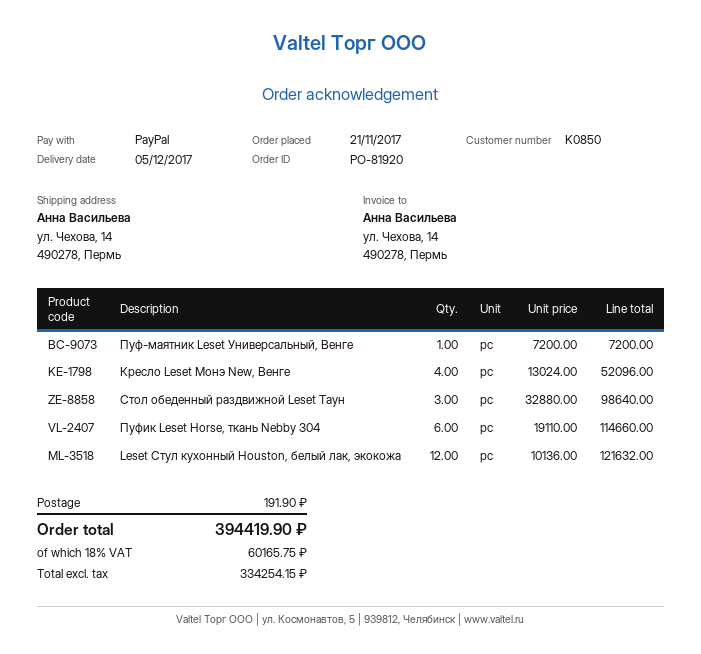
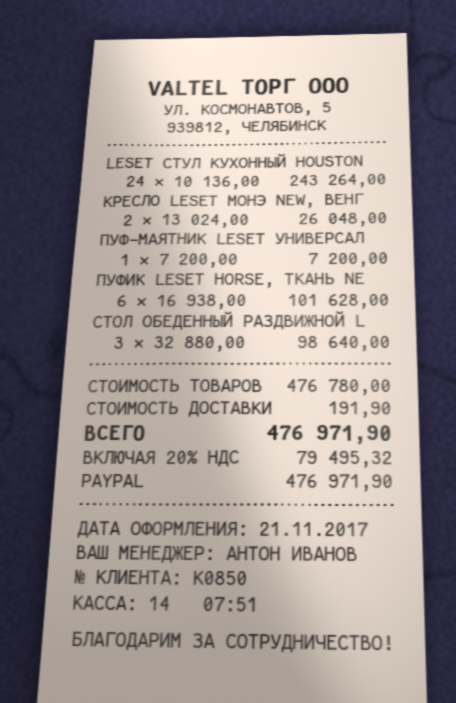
Кресло Leset Монэ New, Венге: 4 x 13024.00 = 52096.00 -> 2 x 13024.00 = 26048.00
Пуфик Leset Horse, ткань Nebby 304: 6 x 19110.00 = 114660.00 -> 6 x 16938.00 = 101628.00
Leset Стул кухонный Houston, белый лак, экокожа: 12 x 10136.00 = 121632.00 -> 24 x 10136.00 = 243264.00
tax: 18% = 60165.75 -> 20% = 79495.32
total: 394419.90 -> 476971.90

